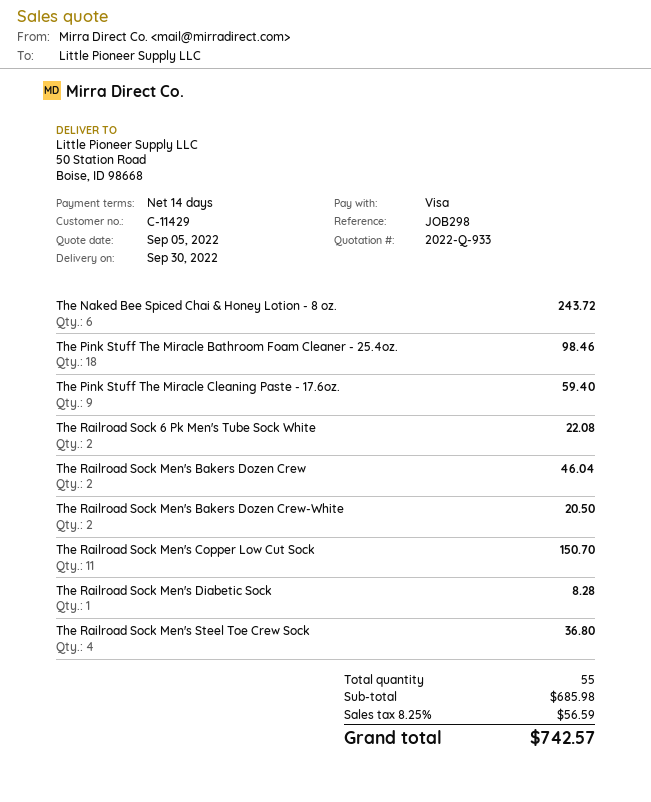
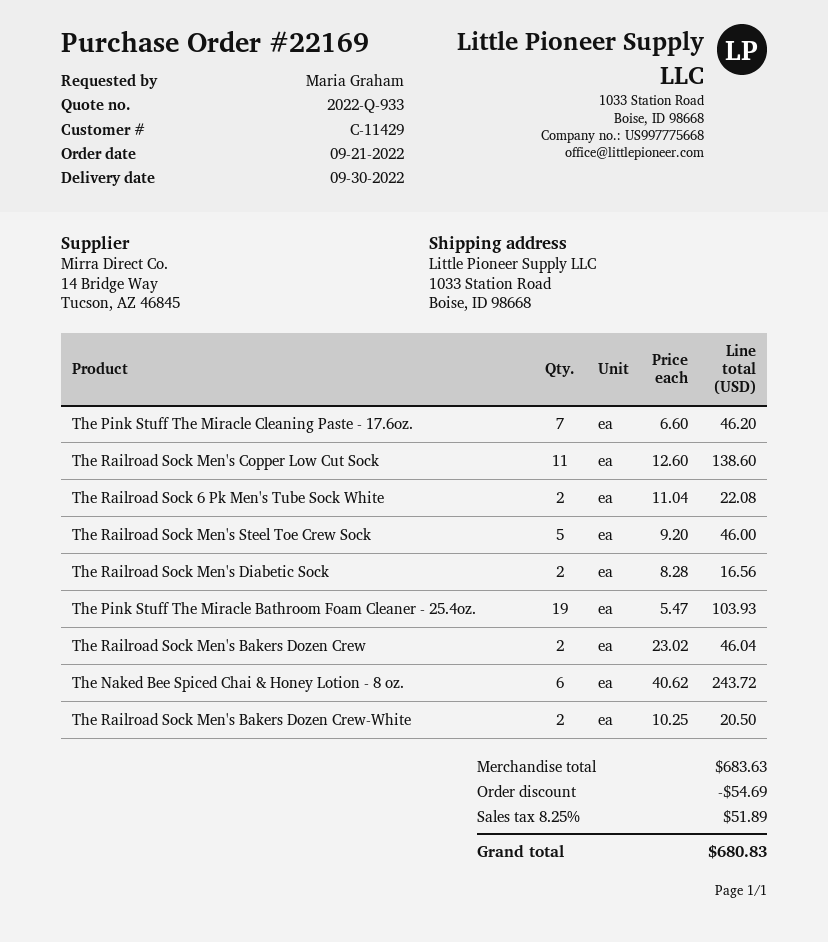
ship to: 50 Station Road, Boise, ID 98668 -> 1033 Station Road, Boise, ID 98668
The Pink Stuff The Miracle Bathroom Foam Cleaner - 25.4oz.: 18 for 98.46 -> 19 for 103.93
The Pink Stuff The Miracle Cleaning Paste - 17.6oz.: 9 for 59.40 -> 7 for 46.20
The Railroad Sock Men's Copper Low Cut Sock: 11 for 150.70 -> 11 for 138.60
The Railroad Sock Men's Diabetic Sock: 1 for 8.28 -> 2 for 16.56
The Railroad Sock Men's Steel Toe Crew Sock: 4 for 36.80 -> 5 for 46.00
subtotal: 685.98 -> 683.63
discount: none -> 54.69
tax: 8.25% = 56.59 -> 8.25% = 51.89
total: 742.57 -> 680.83

